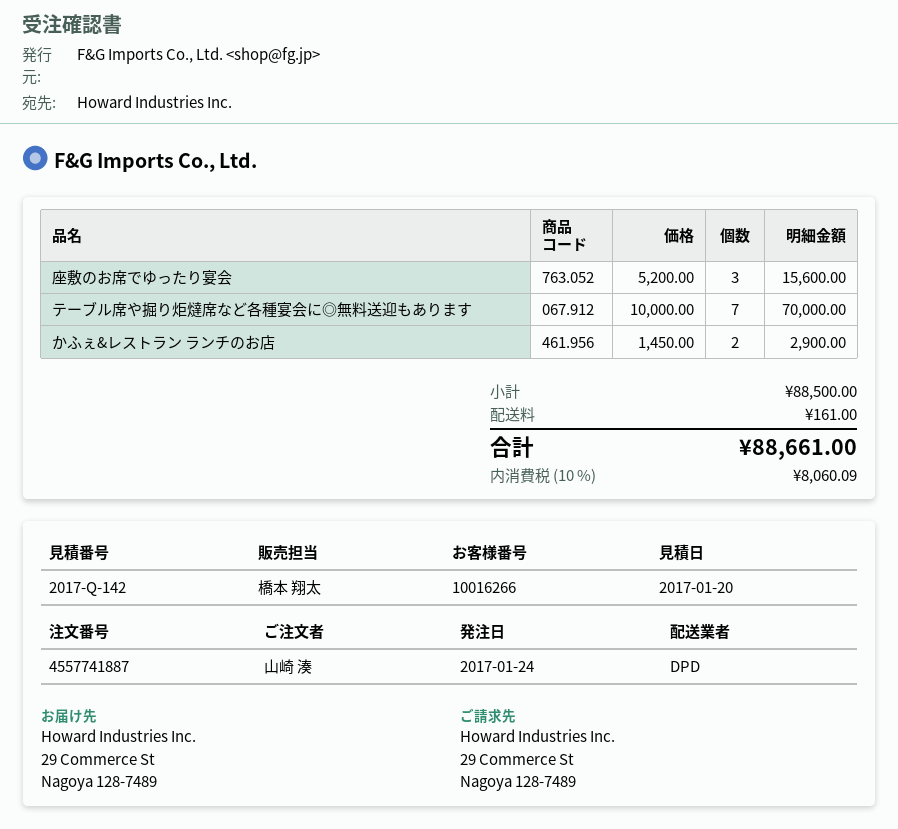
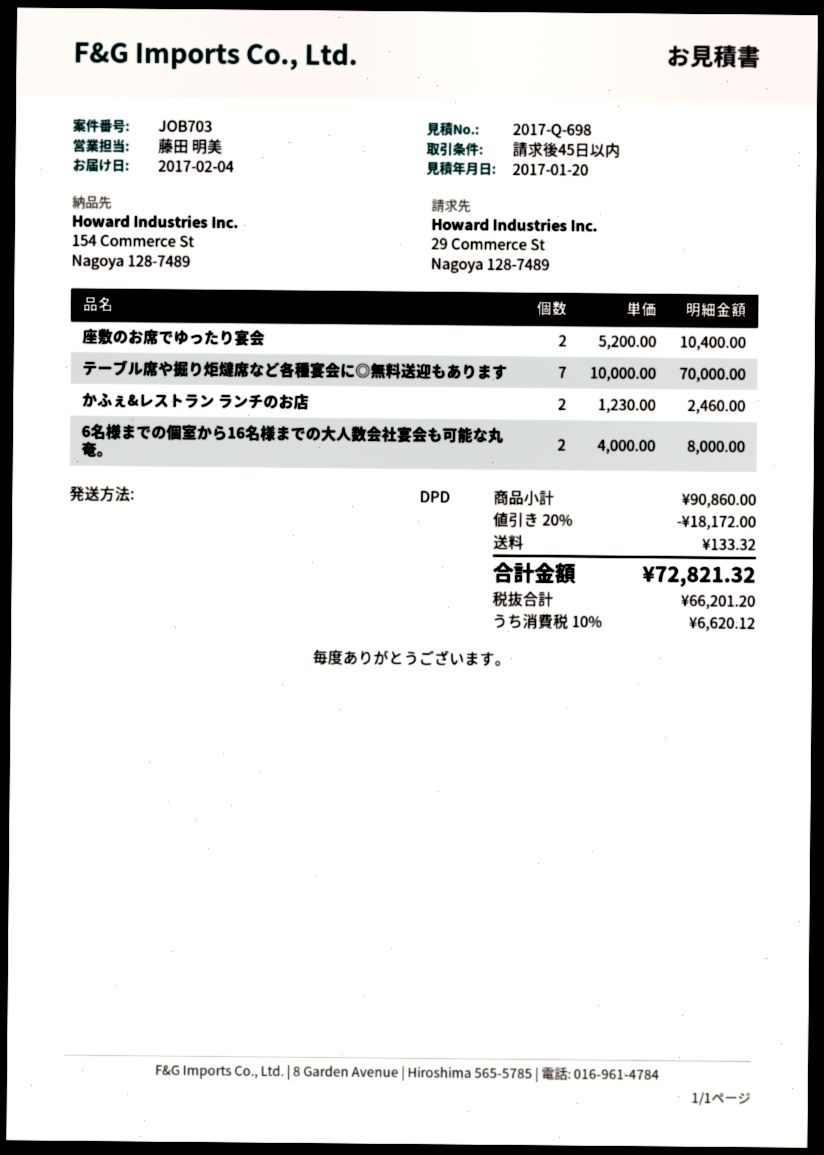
quote number: 2017-Q-142 -> 2017-Q-698
sales rep: 橋本 翔太 -> 藤田 明美
ship to: 29 Commerce St, Nagoya 128-7489 -> 154 Commerce St, Nagoya 128-7489
座敷のお席でゆったり宴会: 3 x 5200.00 = 15600.00 -> 2 x 5200.00 = 10400.00
かふぇ&レストラン ランチのお店: 2 x 1450.00 = 2900.00 -> 2 x 1230.00 = 2460.00
6名様までの個室から16名様までの大人数会社宴会も可能な丸奄。: none -> 2 x 4000.00 = 8000.00
subtotal: 88500.00 -> 90860.00
discount: none -> 20% = 18172.00
shipping: 161.00 -> 133.32
tax: 10% = 8060.09 -> 10% = 6620.12
total: 88661.00 -> 72821.32

